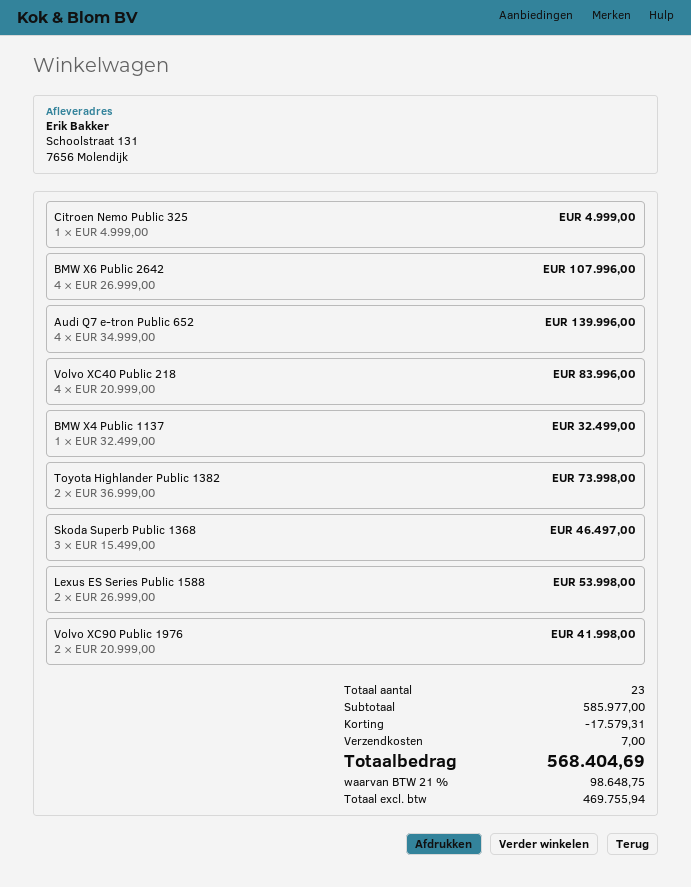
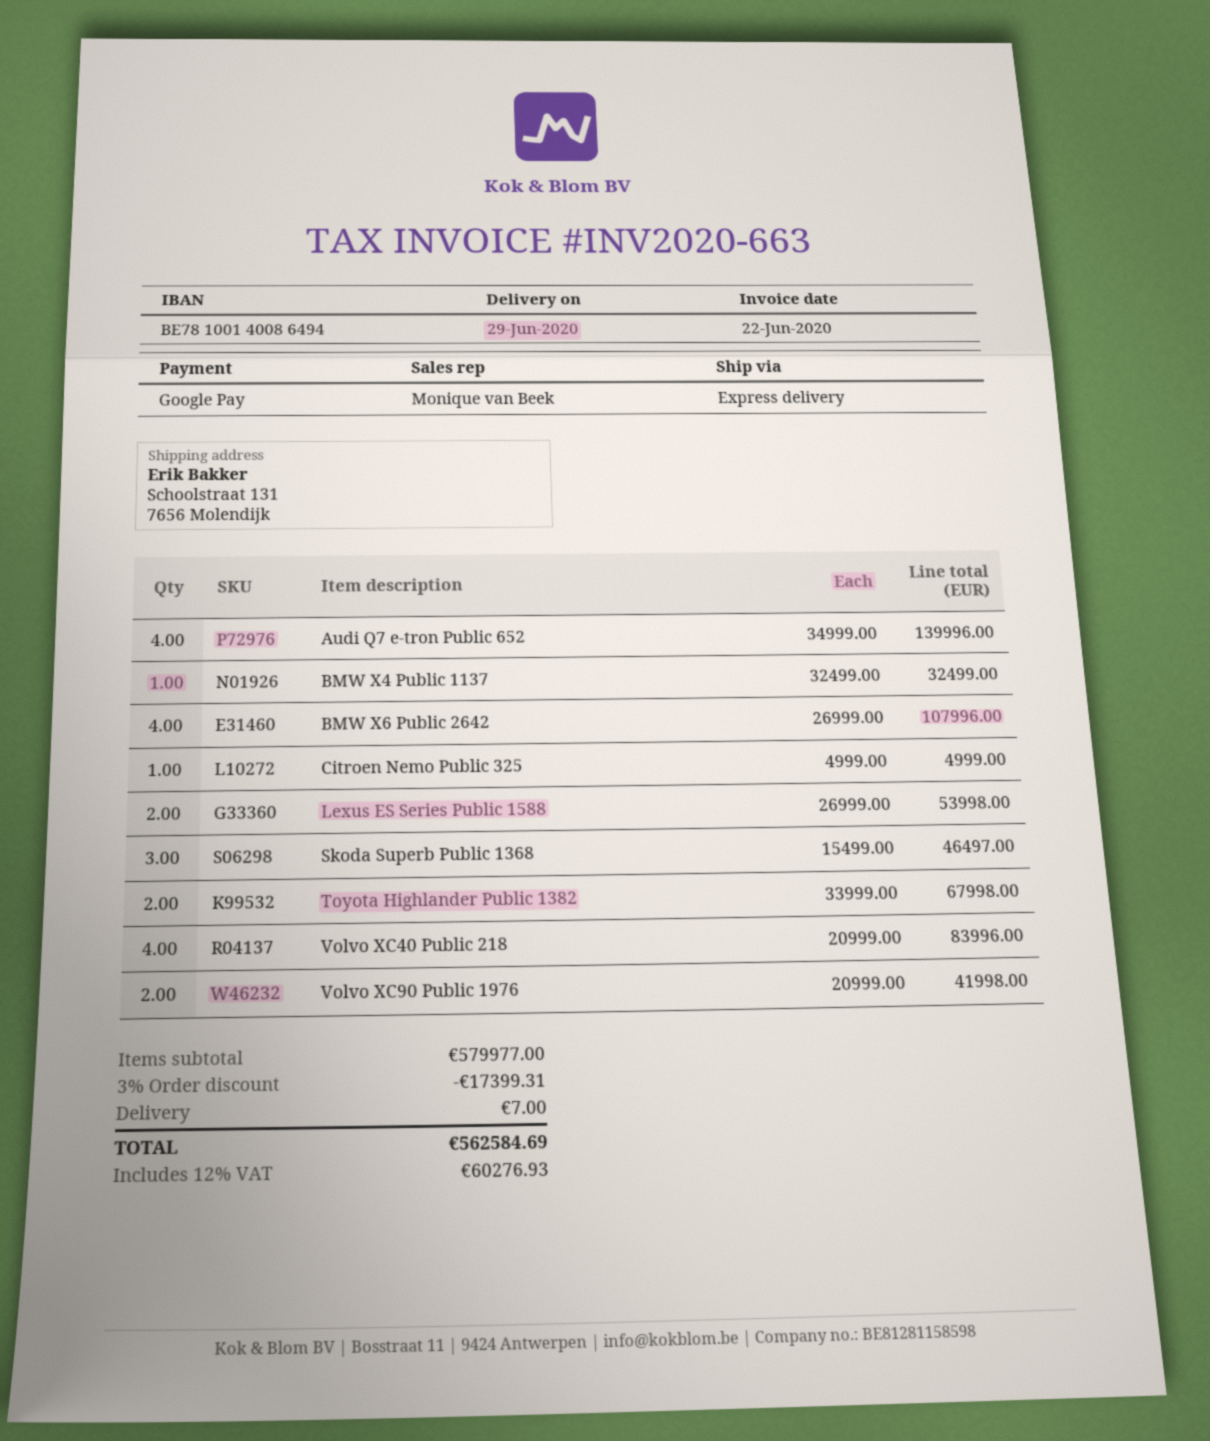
Toyota Highlander Public 1382: 2 x 36999.00 = 73998.00 -> 2 x 33999.00 = 67998.00
subtotal: 585977.00 -> 579977.00
discount: 17579.31 -> 17399.31
tax: 21% = 98648.75 -> 12% = 60276.93
total: 568404.69 -> 562584.69

